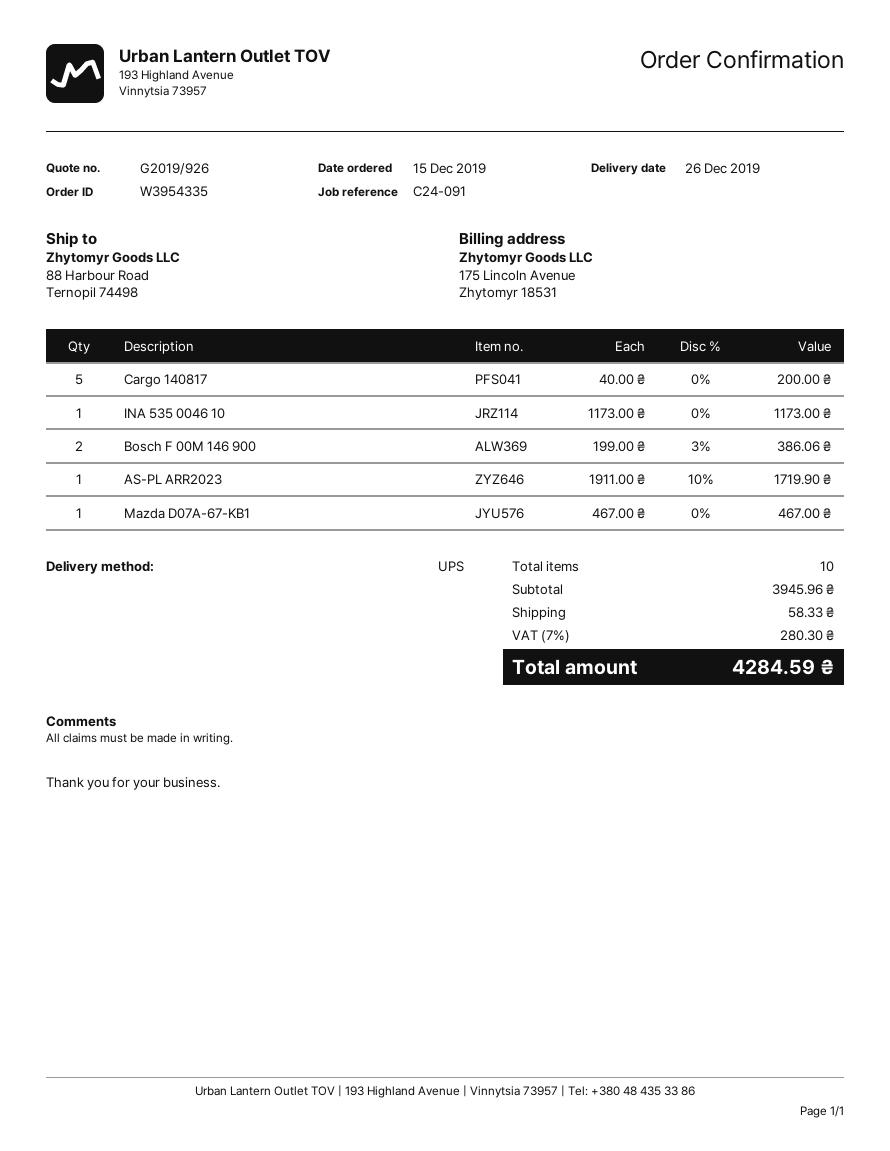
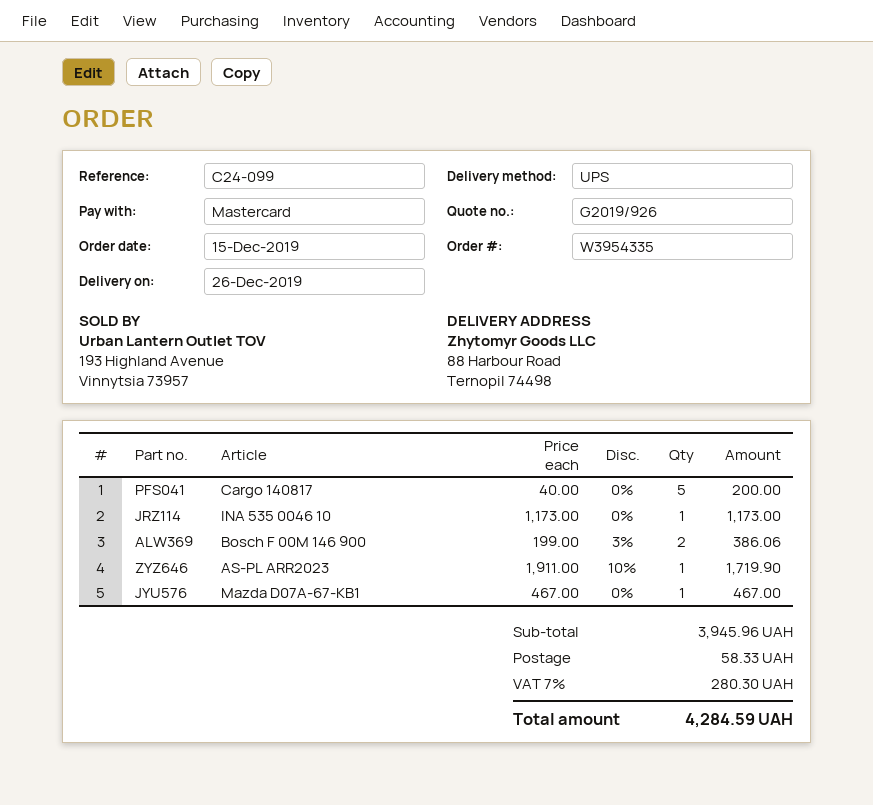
reference: C24-091 -> C24-099

